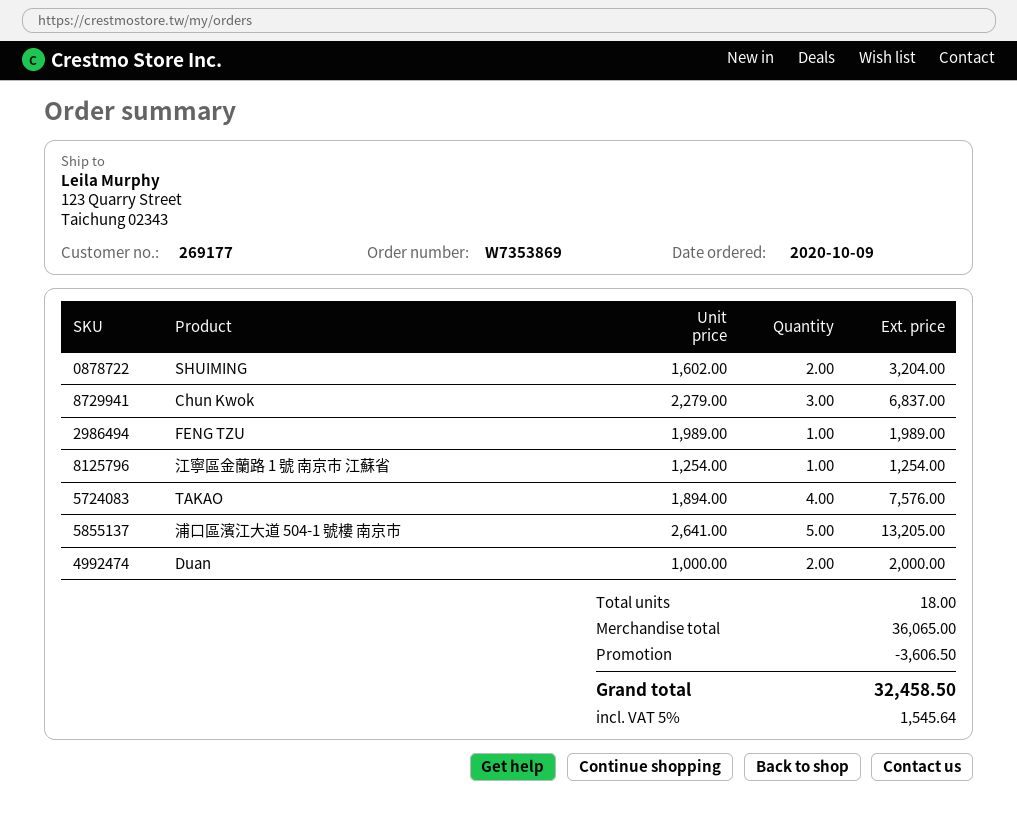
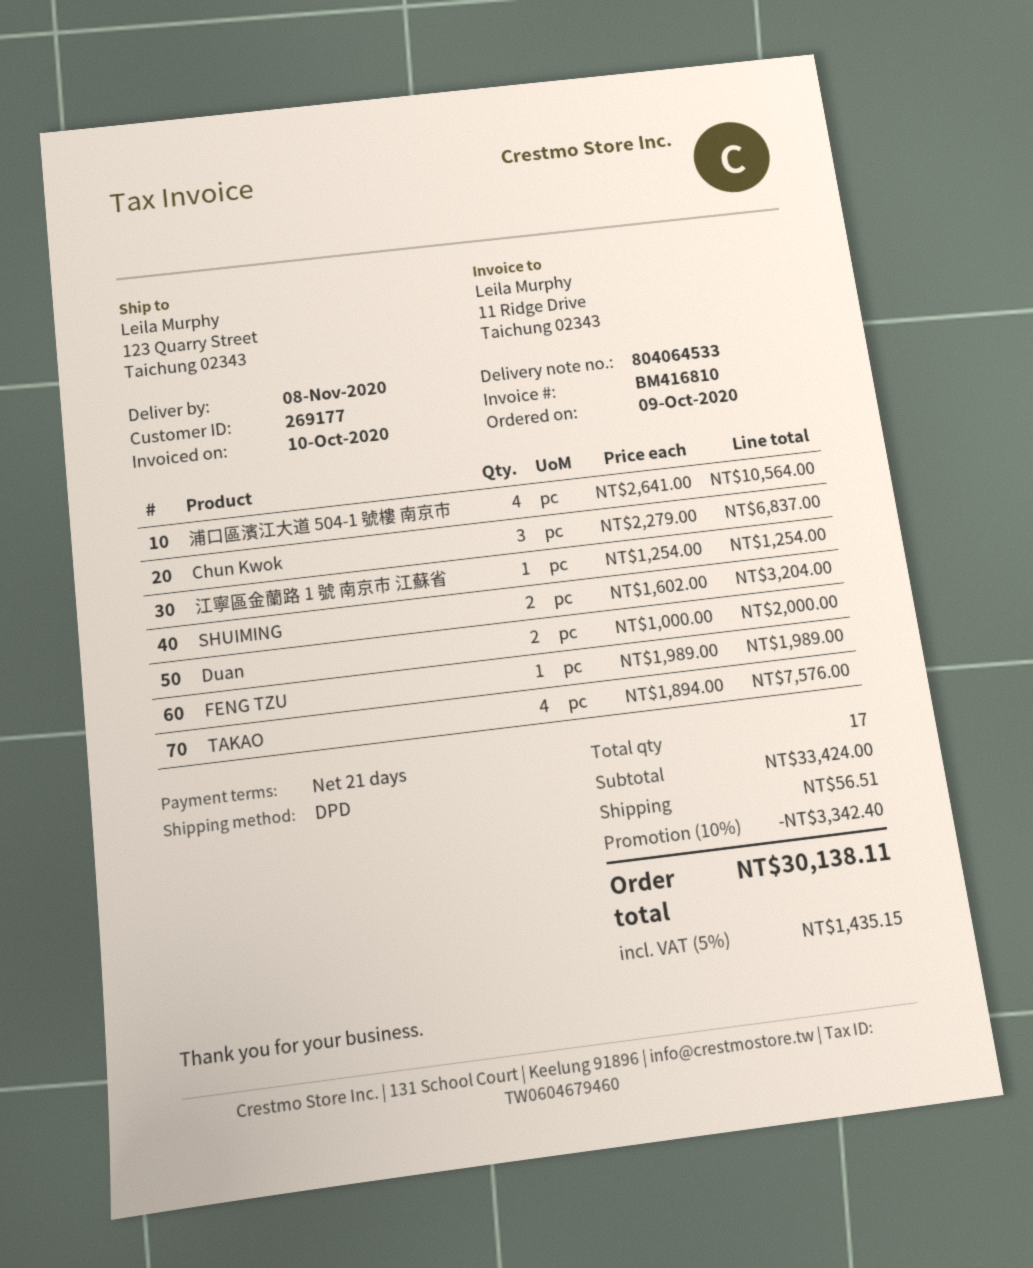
浦口區濱江大道 504-1 號樓 南京市: 5 x 2641.00 = 13205.00 -> 4 x 2641.00 = 10564.00
total quantity: 18 -> 17
subtotal: 36065.00 -> 33424.00
discount: 3606.50 -> 3342.40
shipping: none -> 56.51
tax: 5% = 1545.64 -> 5% = 1435.15
total: 32458.50 -> 30138.11

